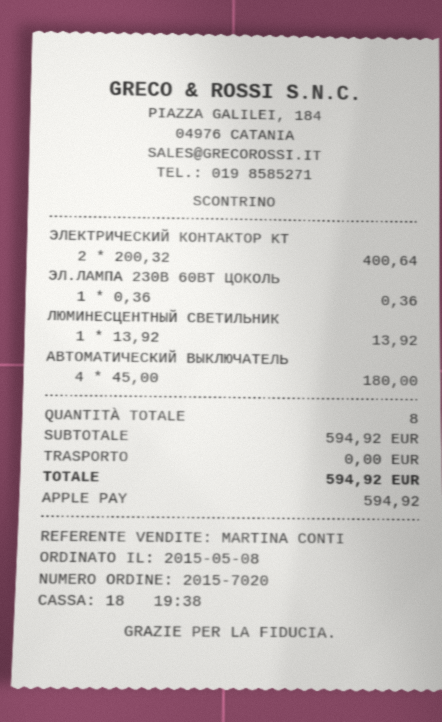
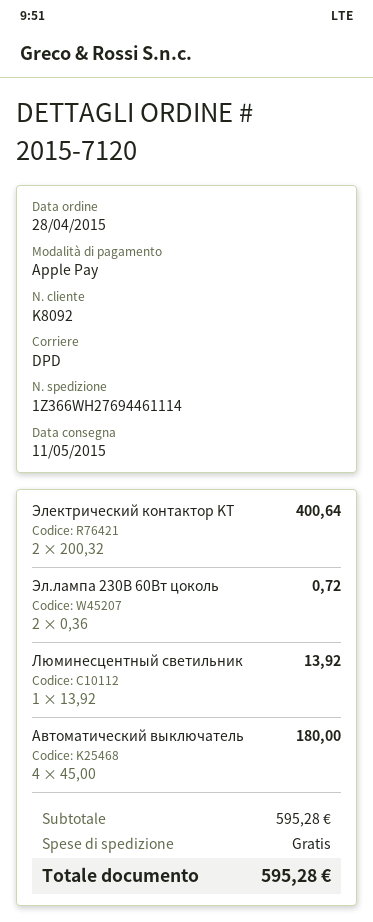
order number: 2015-7020 -> 2015-7120
order date: 2015-05-08 -> 2015-04-28
ЭЛ.ЛАМПА 230В 60ВТ ЦОКОЛЬ: 1 x 0.36 = 0.36 -> 2 x 0.36 = 0.72
subtotal: 594.92 -> 595.28
total: 594.92 -> 595.28

